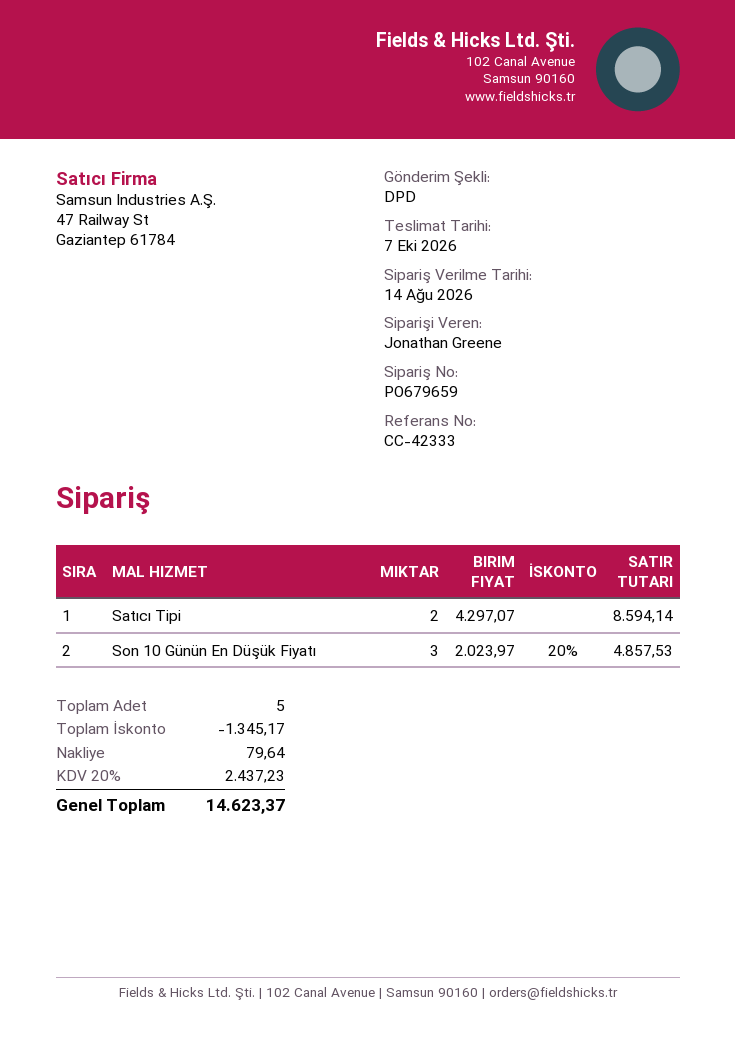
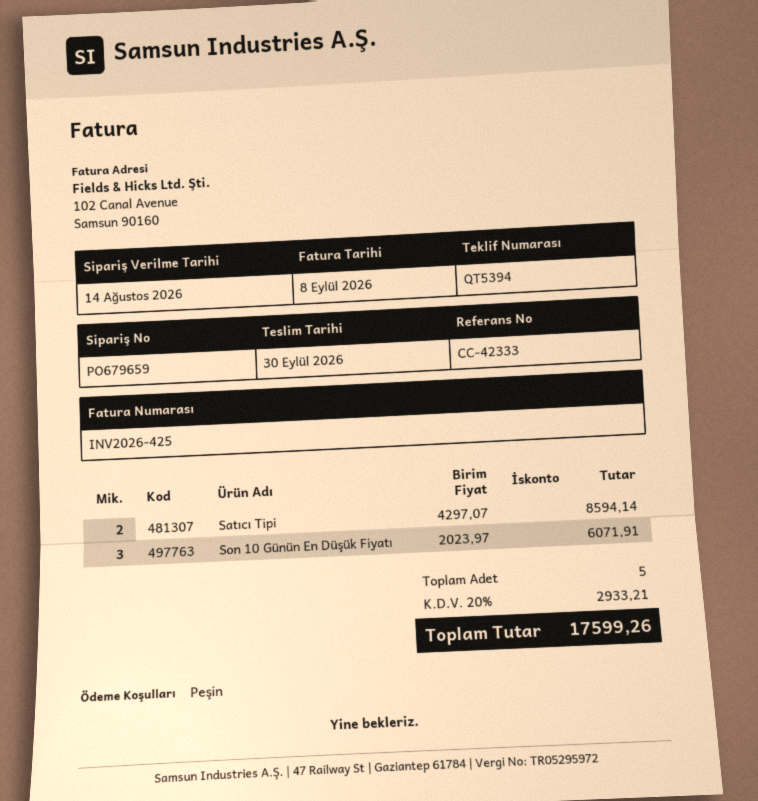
delivery date: 2026-10-07 -> 2026-09-30
Son 10 Günün En Düşük Fiyatı: 3 x 2023.97 - 20% = 4857.53 -> 3 x 2023.97 = 6071.91
discount: 1345.17 -> none
shipping: 79.64 -> none
tax: 20% = 2437.23 -> 20% = 2933.21
total: 14623.37 -> 17599.26

